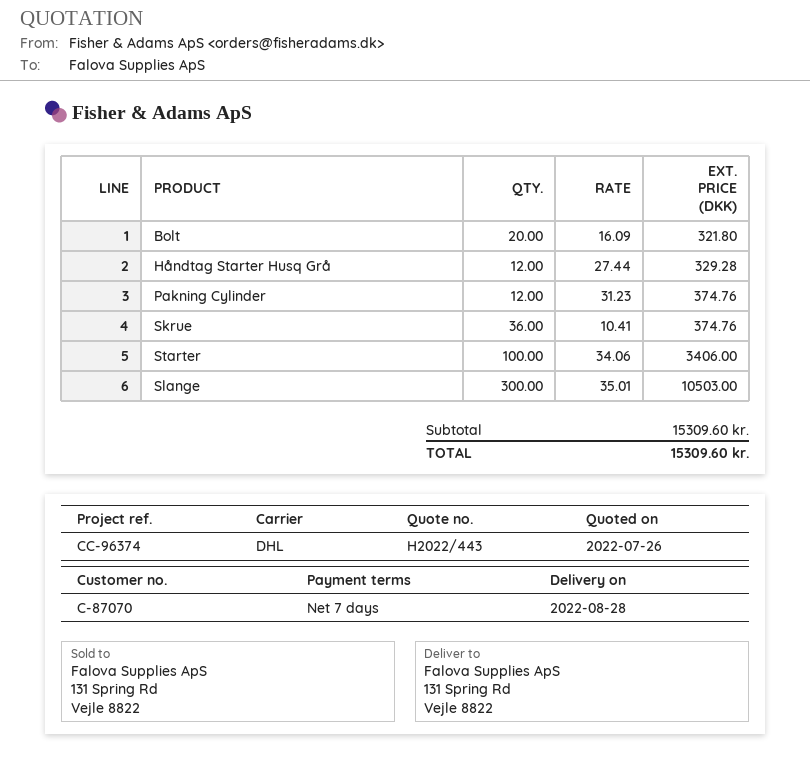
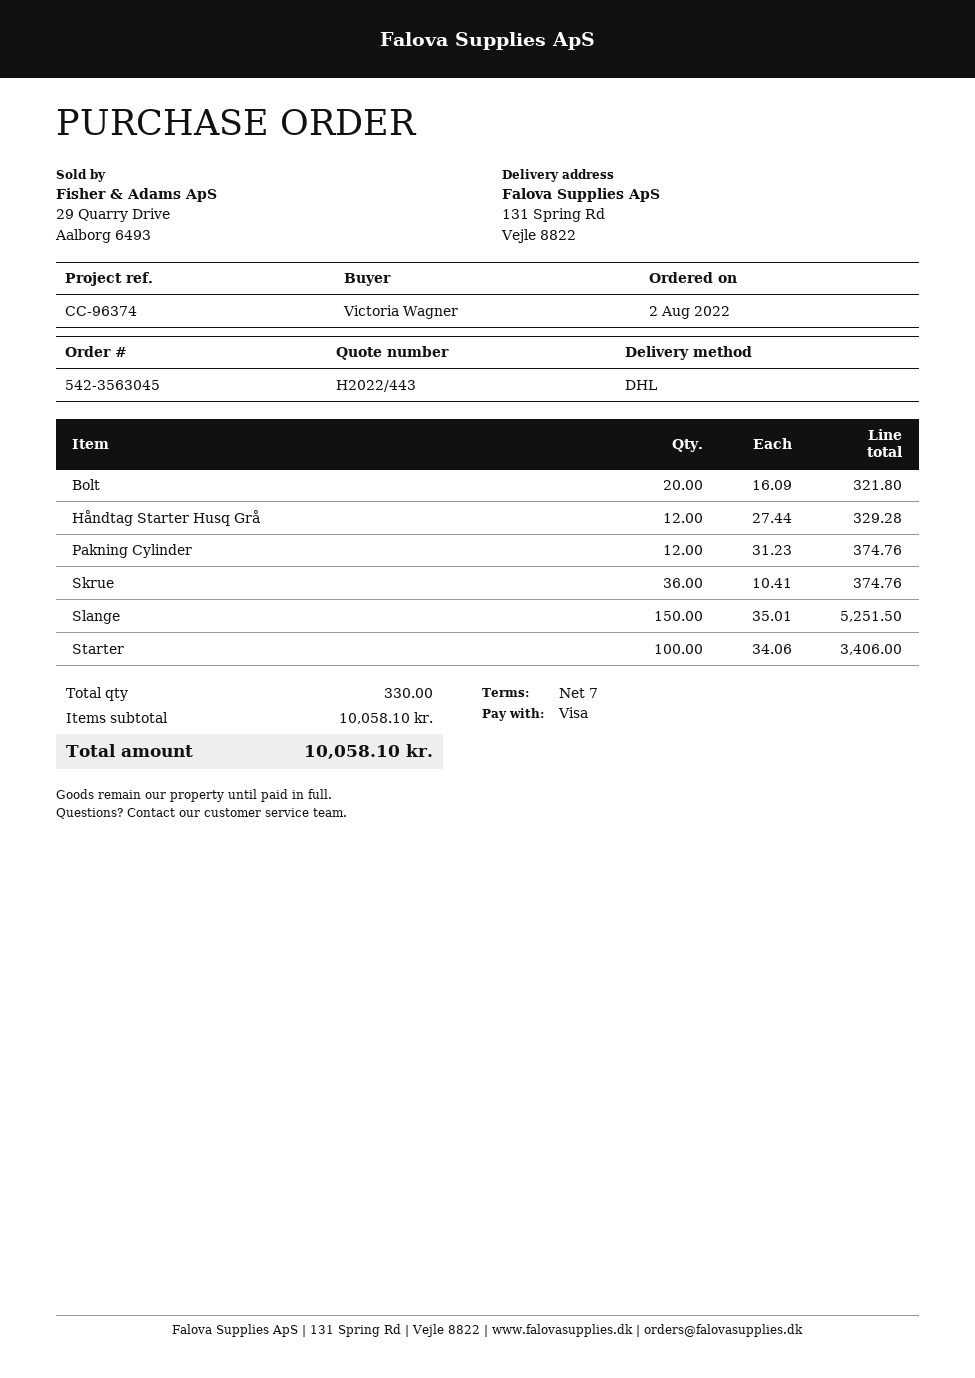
Slange: 300 x 35.01 = 10503.00 -> 150 x 35.01 = 5251.50
subtotal: 15309.60 -> 10058.10
total: 15309.60 -> 10058.10

